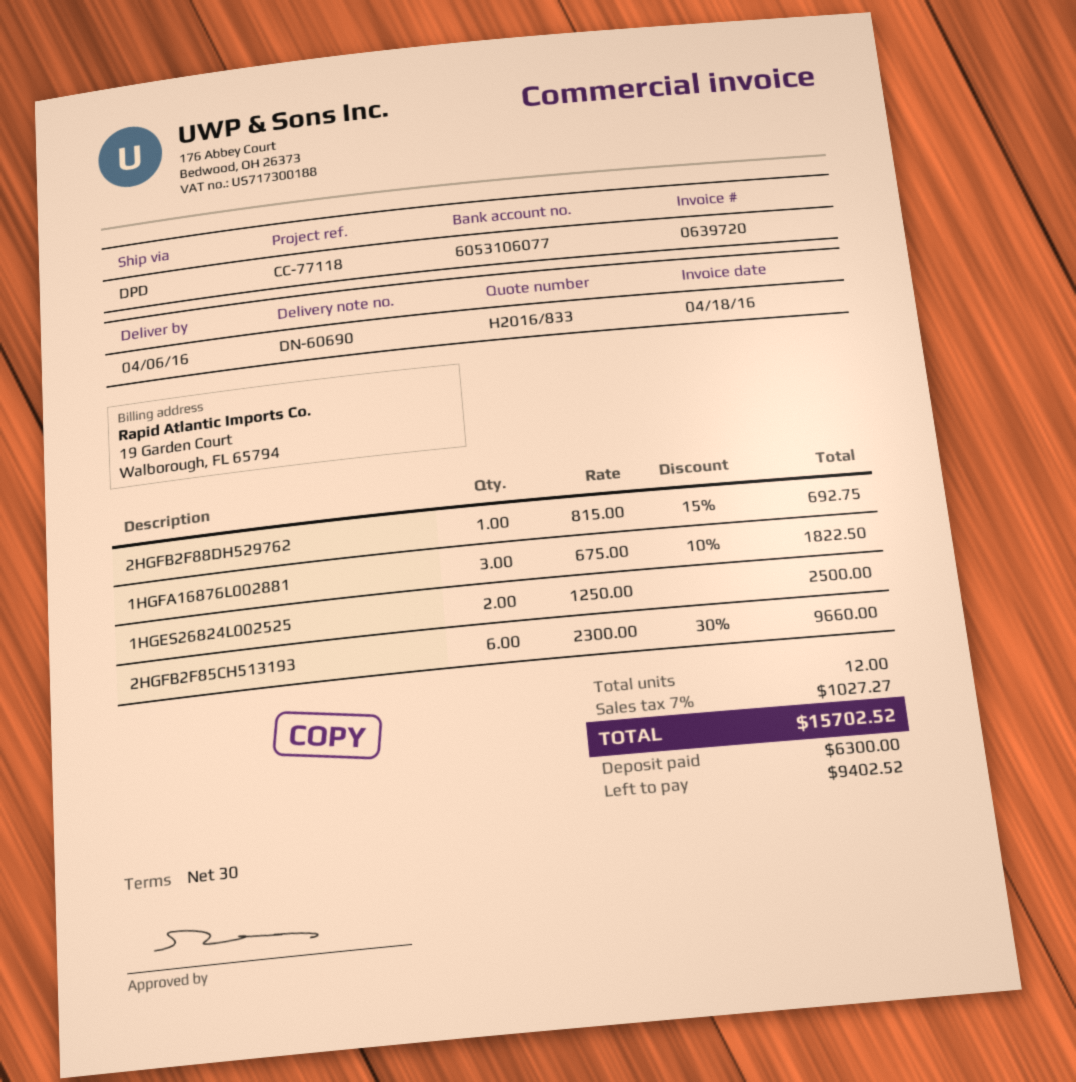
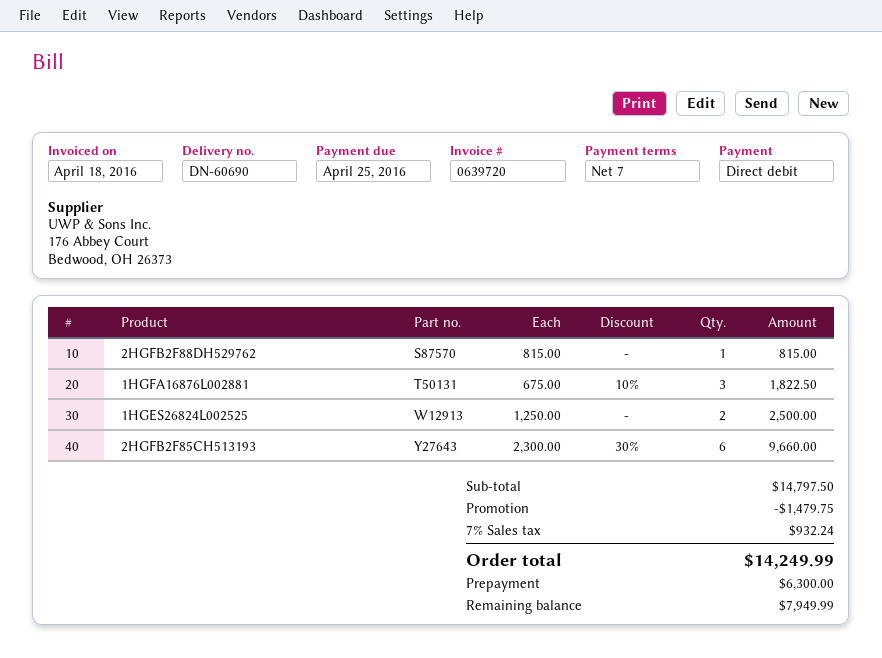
payment terms: 30 days -> 7 days
2HGFB2F88DH529762: 1 x 815.00 - 15% = 692.75 -> 1 x 815.00 = 815.00
discount: none -> 1479.75
tax: 7% = 1027.27 -> 7% = 932.24
total: 15702.52 -> 14249.99
balance: 9402.52 -> 7949.99

